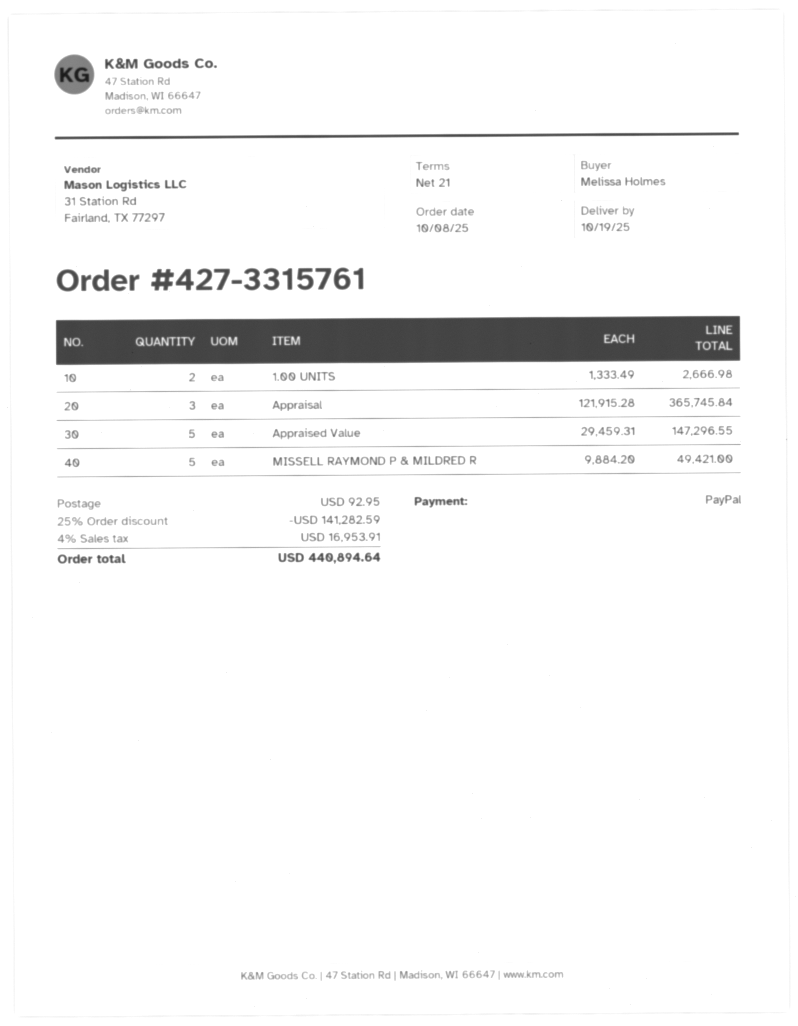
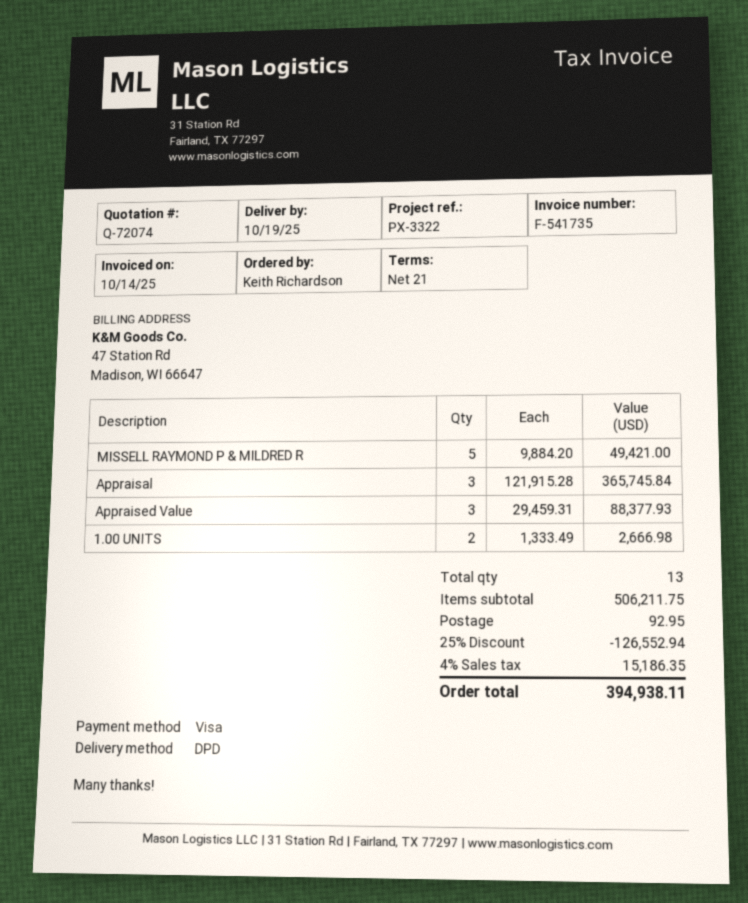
ordered by: Melissa Holmes -> Keith Richardson
payment method: PayPal -> Visa
Appraised Value: 5 x 29459.31 = 147296.55 -> 3 x 29459.31 = 88377.93
discount: 25% = 141282.59 -> 25% = 126552.94
tax: 4% = 16953.91 -> 4% = 15186.35
total: 440894.64 -> 394938.11

